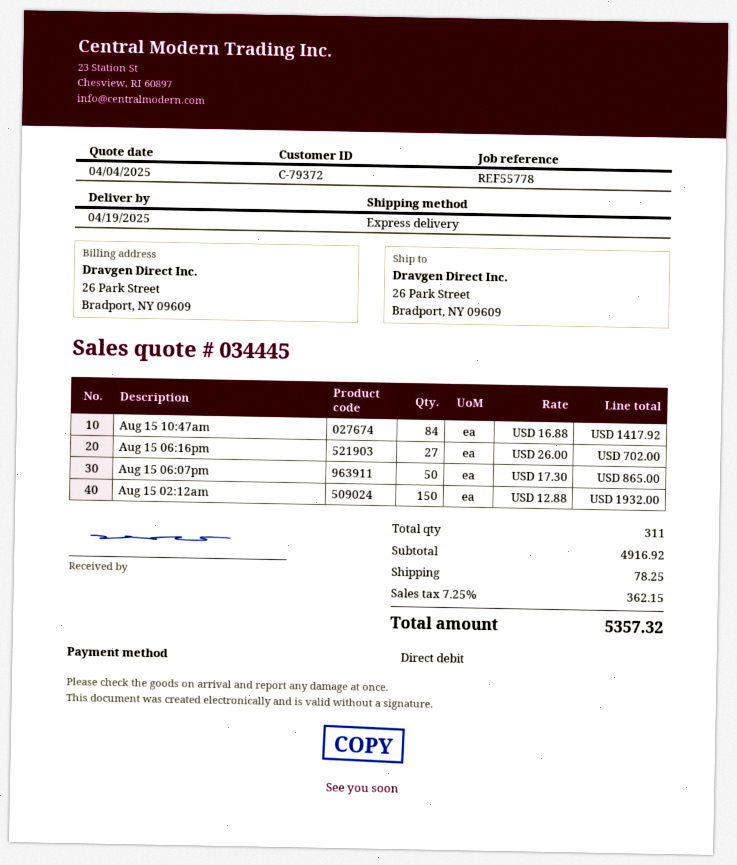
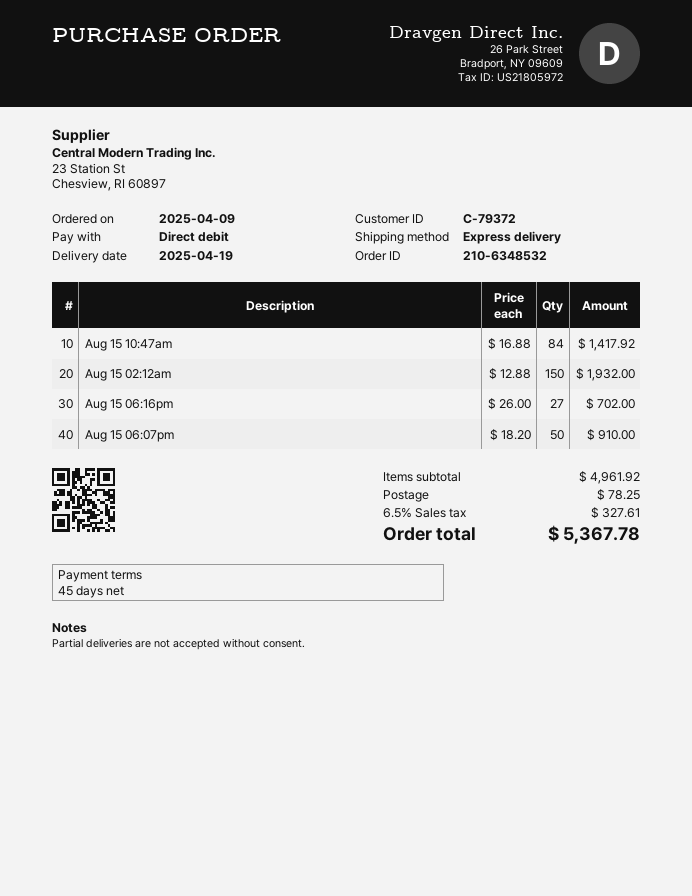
Aug 15 06:07pm: 50 x 17.30 = 865.00 -> 50 x 18.20 = 910.00
subtotal: 4916.92 -> 4961.92
tax: 7.25% = 362.15 -> 6.5% = 327.61
total: 5357.32 -> 5367.78

